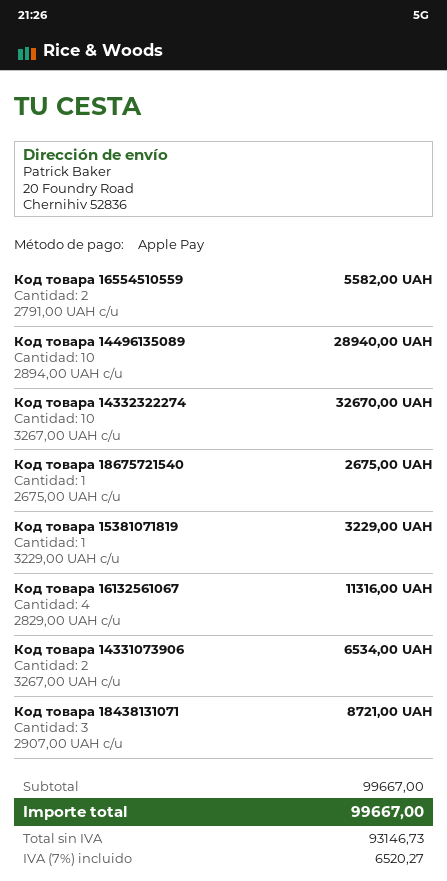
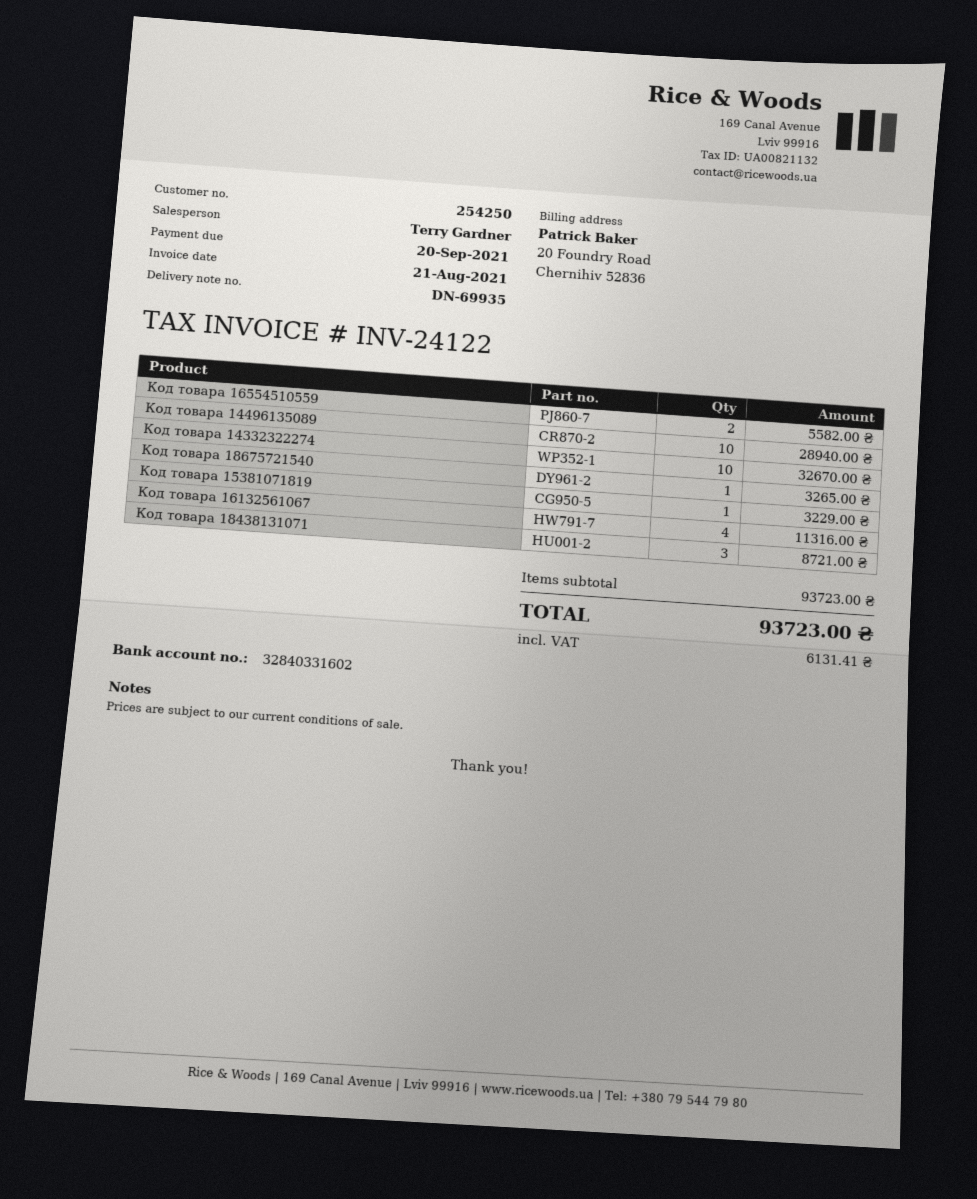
Код товара 18675721540: 1 for 2675.00 -> 1 for 3265.00
Код товара 14331073906: 2 for 6534.00 -> none
subtotal: 99667.00 -> 93723.00
tax: 6520.27 -> 6131.41
total: 99667.00 -> 93723.00

